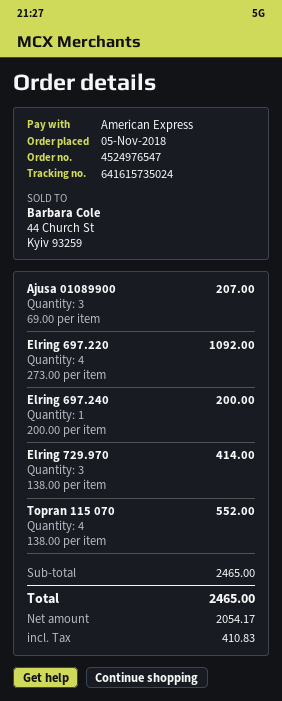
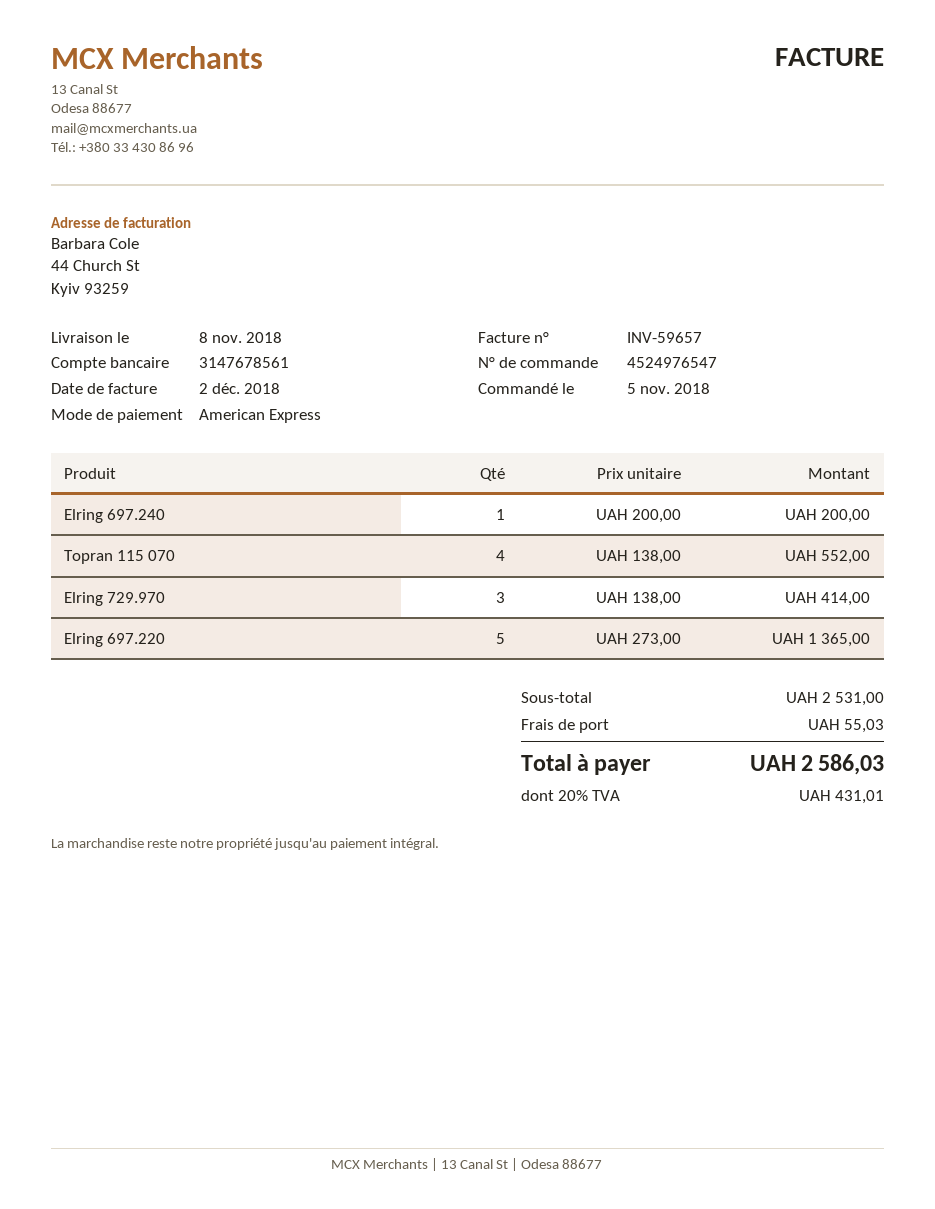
Ajusa 01089900: 3 x 69.00 = 207.00 -> none
Elring 697.220: 4 x 273.00 = 1092.00 -> 5 x 273.00 = 1365.00
subtotal: 2465.00 -> 2531.00
shipping: none -> 55.03
tax: 410.83 -> 431.01
total: 2465.00 -> 2586.03

